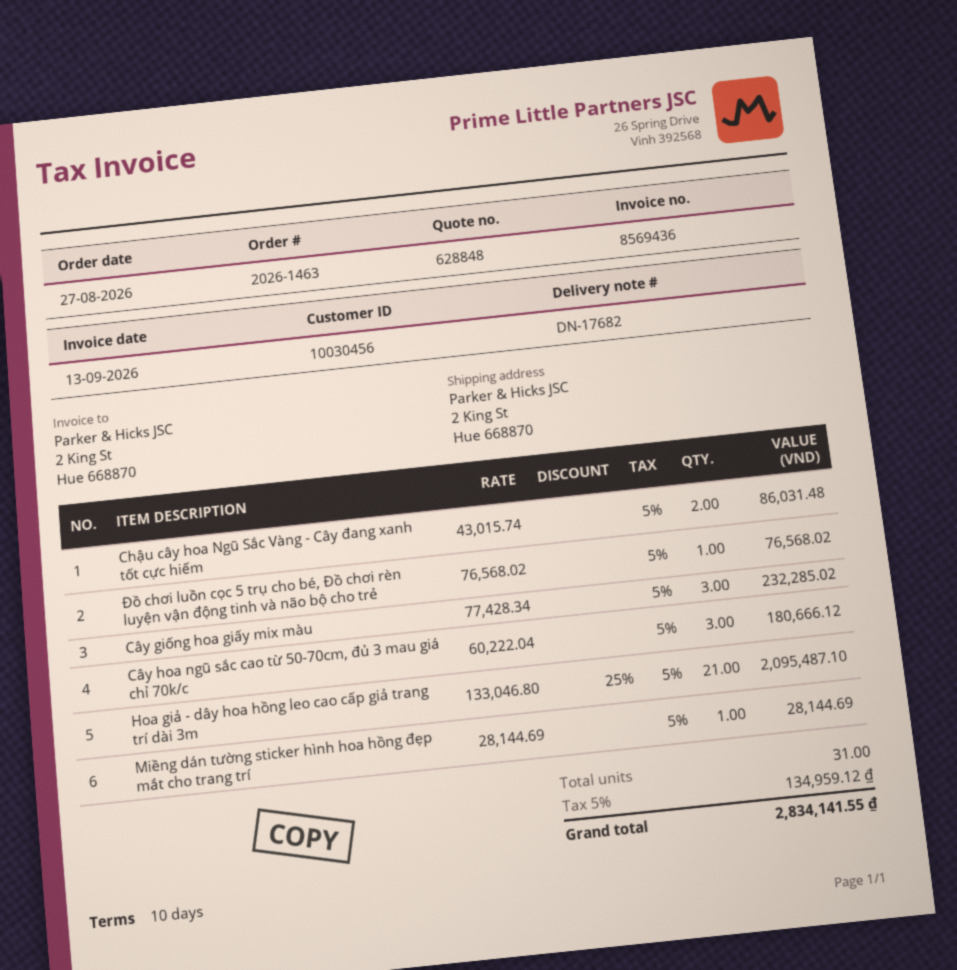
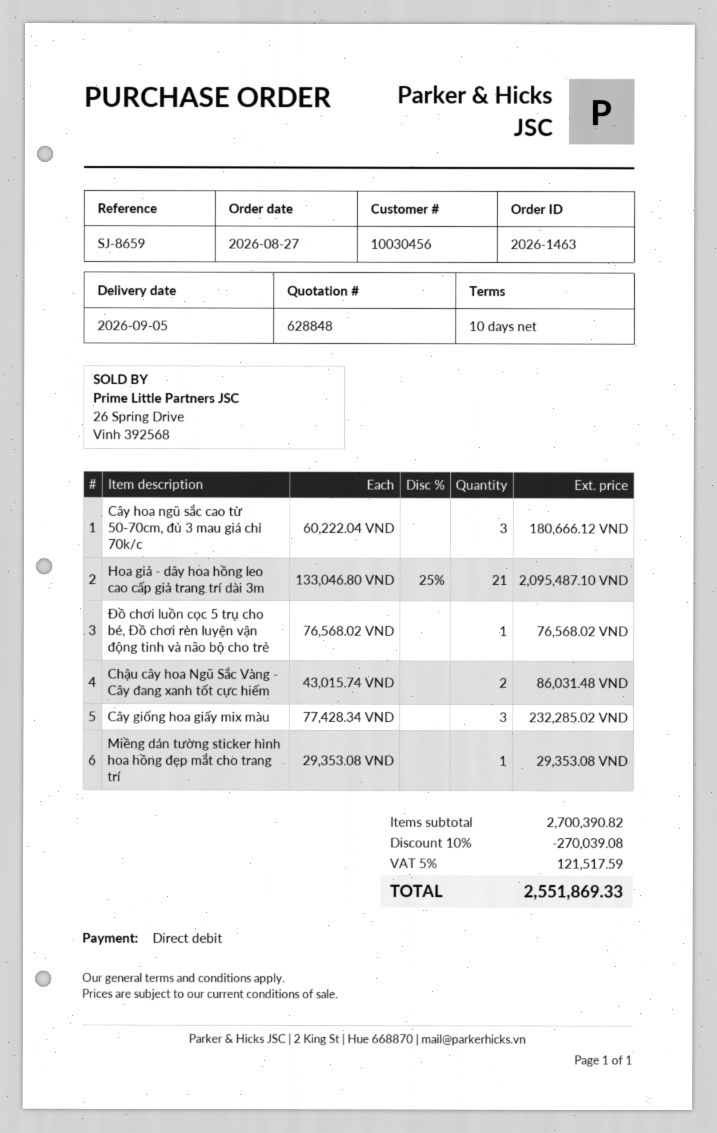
Miềng dán tường sticker hình hoa hồng đẹp mắt cho trang trí: 1 x 28144.69 = 28144.69 -> 1 x 29353.08 = 29353.08
discount: none -> 10% = 270039.08
tax: 5% = 134959.12 -> 5% = 121517.59
total: 2834141.55 -> 2551869.33

